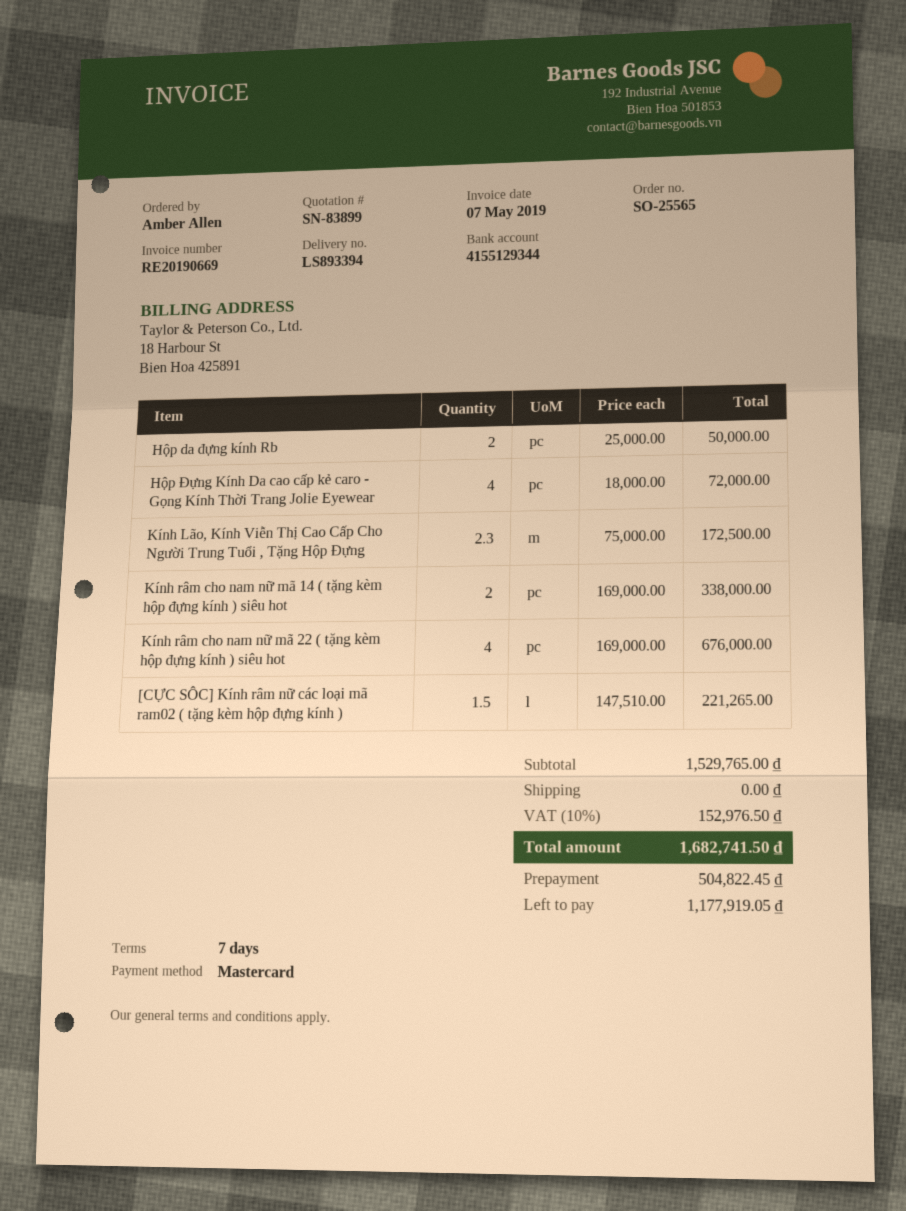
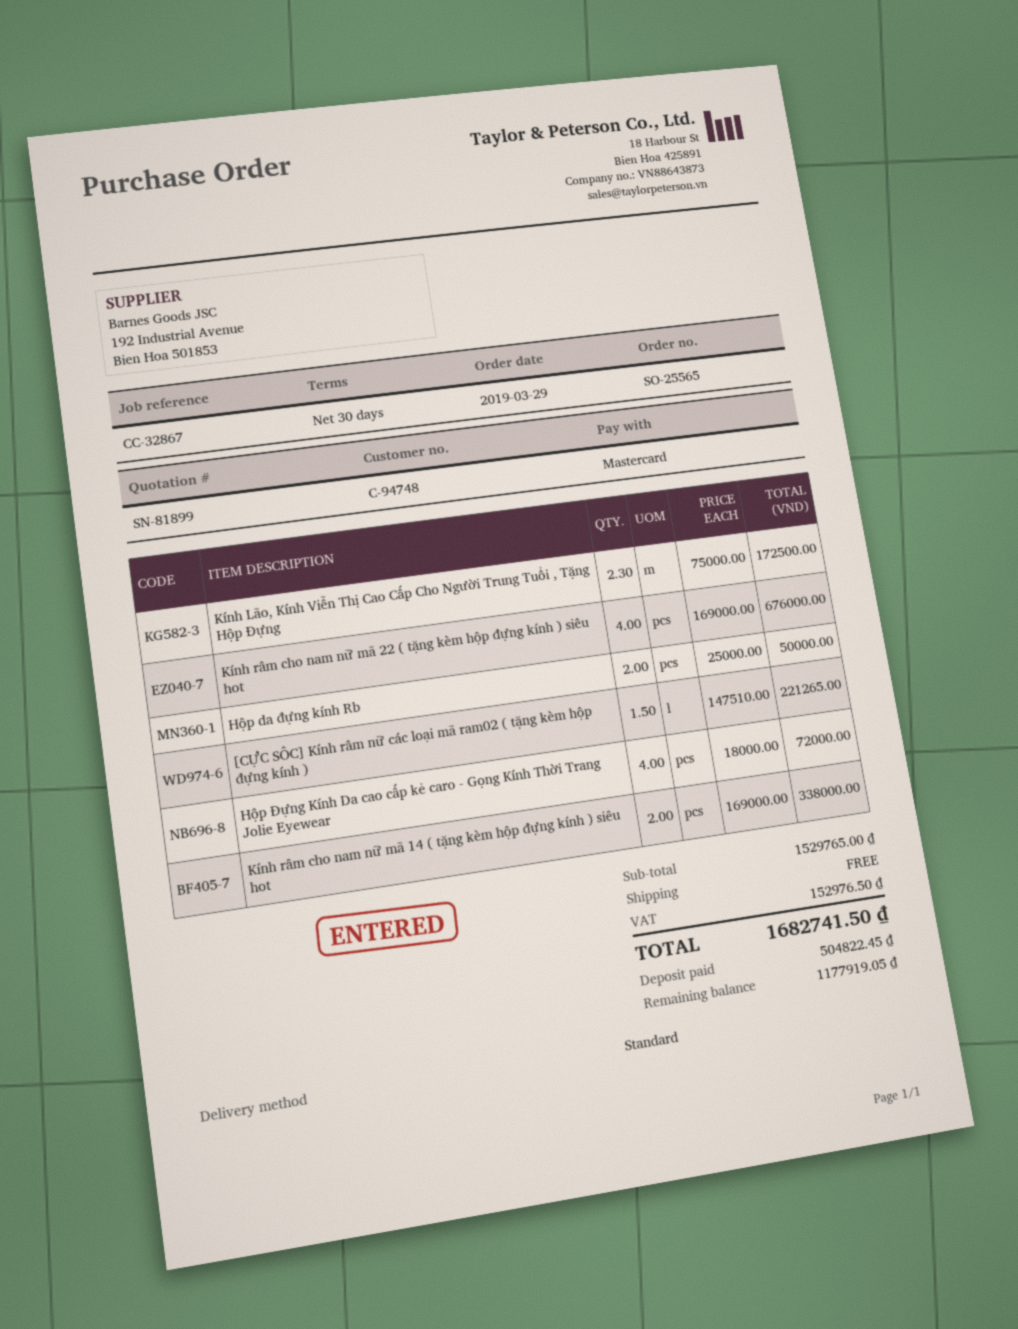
quote number: SN-83899 -> SN-81899
payment terms: 7 days -> 30 days

